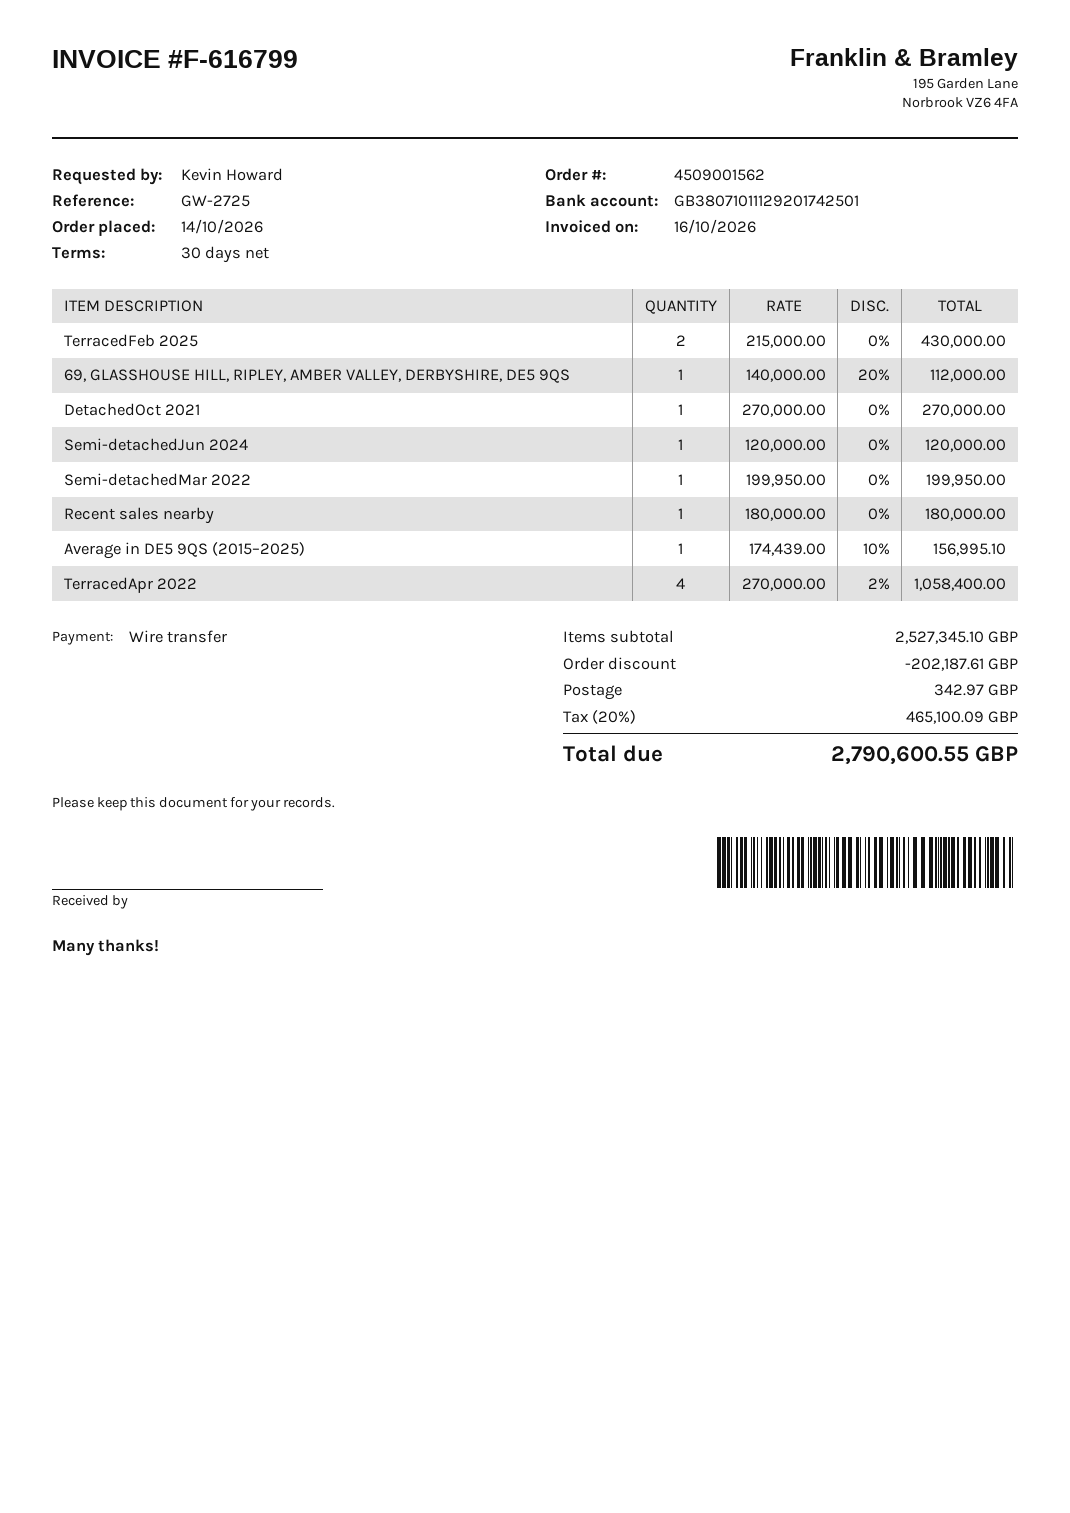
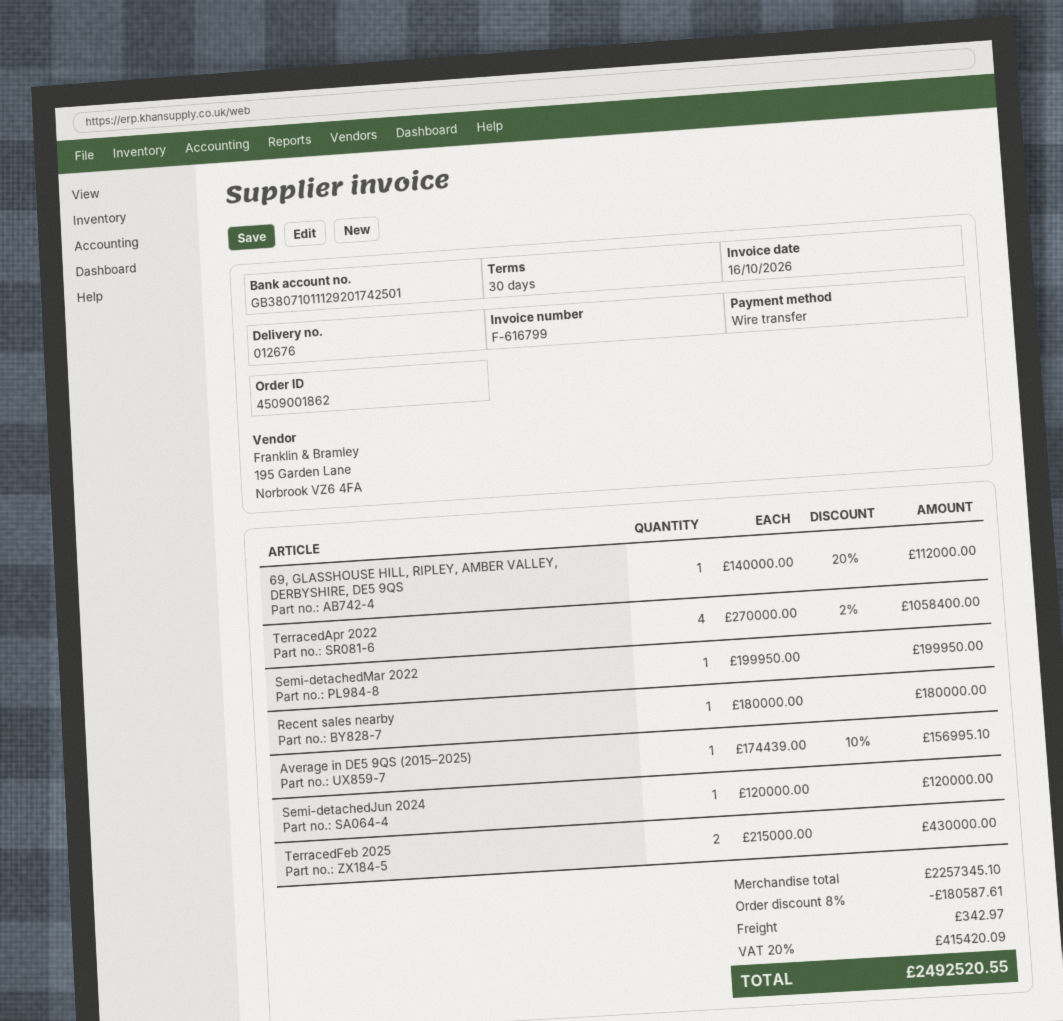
order number: 4509001562 -> 4509001862
DetachedOct 2021: 1 x 270000.00 = 270000.00 -> none
subtotal: 2527345.10 -> 2257345.10
discount: 202187.61 -> 180587.61
tax: 20% = 465100.09 -> 20% = 415420.09
total: 2790600.55 -> 2492520.55

